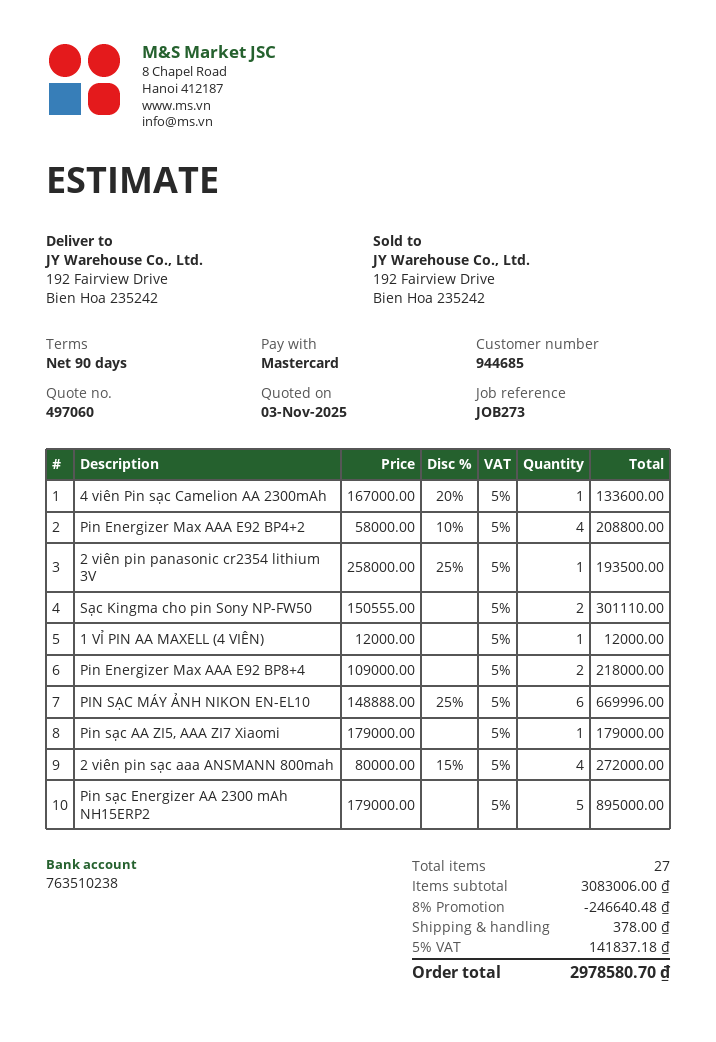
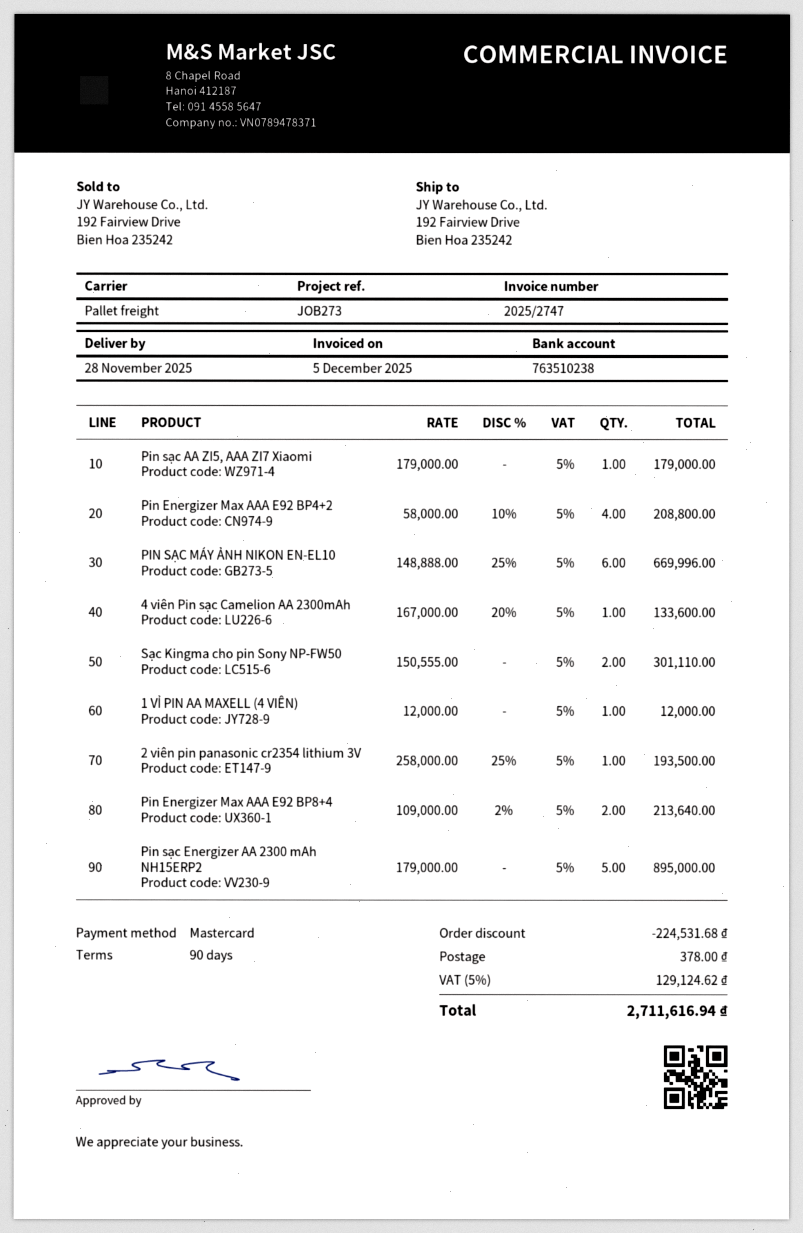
Pin Energizer Max AAA E92 BP8+4: 2 x 109000.00 = 218000.00 -> 2 x 109000.00 - 2% = 213640.00
2 viên pin sạc aaa ANSMANN 800mah: 4 x 80000.00 - 15% = 272000.00 -> none
discount: 246640.48 -> 224531.68
tax: 5% = 141837.18 -> 5% = 129124.62
total: 2978580.70 -> 2711616.94

